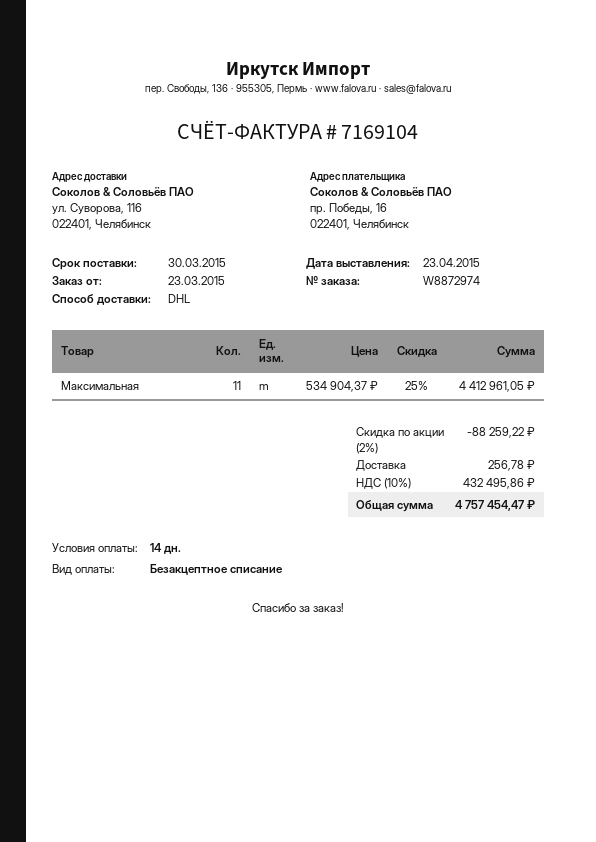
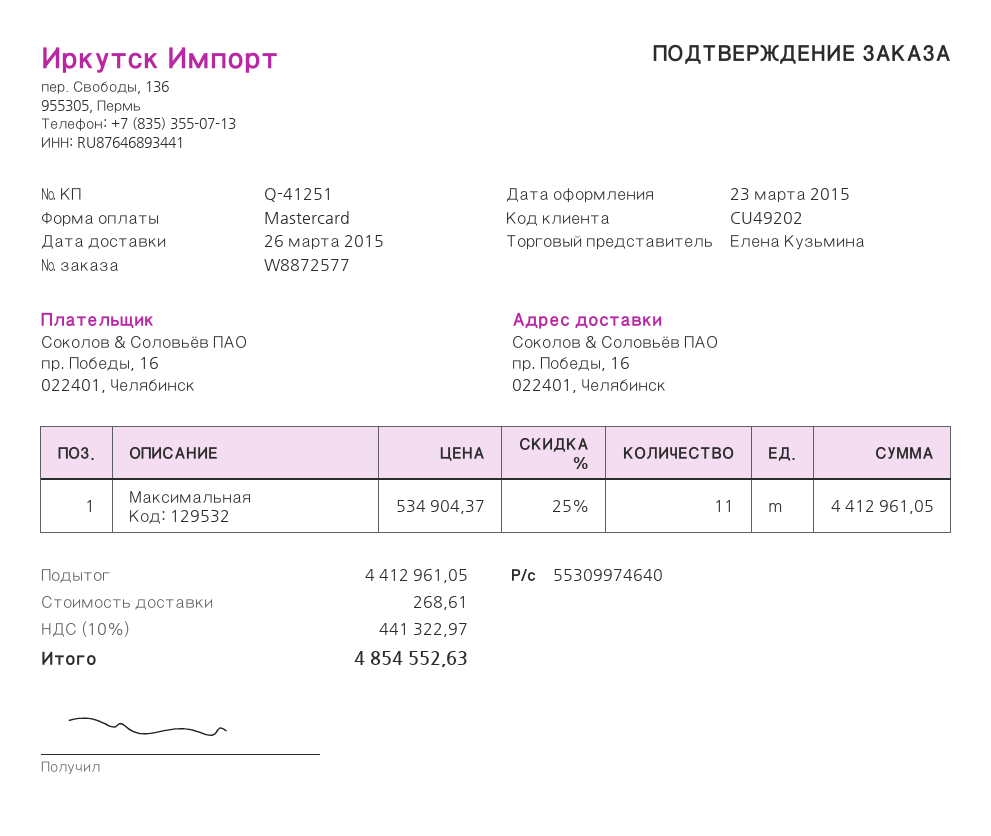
order number: W8872974 -> W8872577
delivery date: 2015-03-30 -> 2015-03-26
payment method: direct debit -> Mastercard
ship to: ул. Суворова, 116, 022401, Челябинск -> пр. Победы, 16, 022401, Челябинск
discount: 2% = 88259.22 -> none
shipping: 256.78 -> 268.61
tax: 10% = 432495.86 -> 10% = 441322.97
total: 4757454.47 -> 4854552.63

